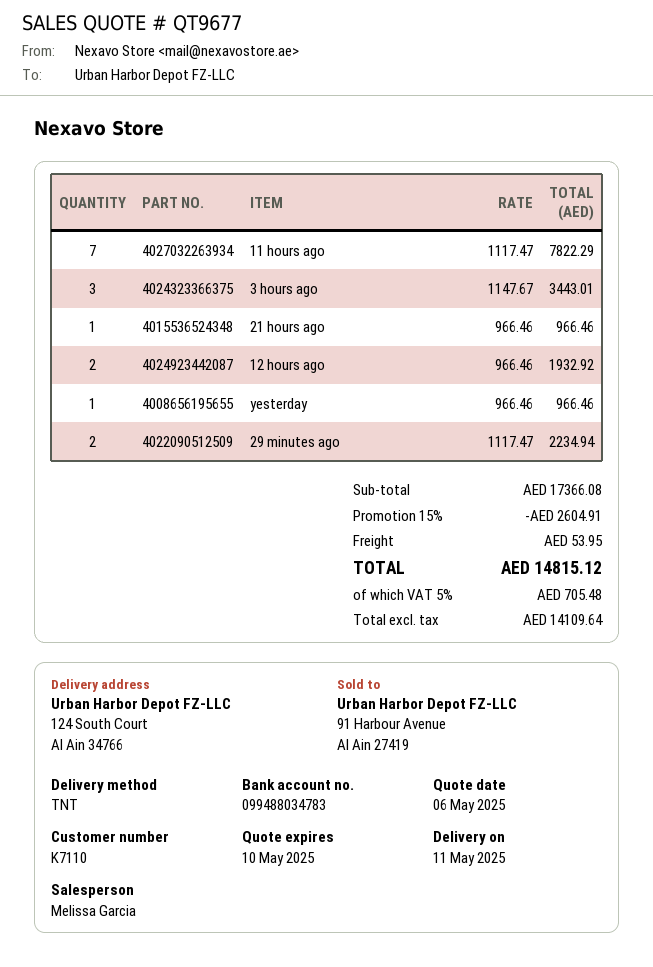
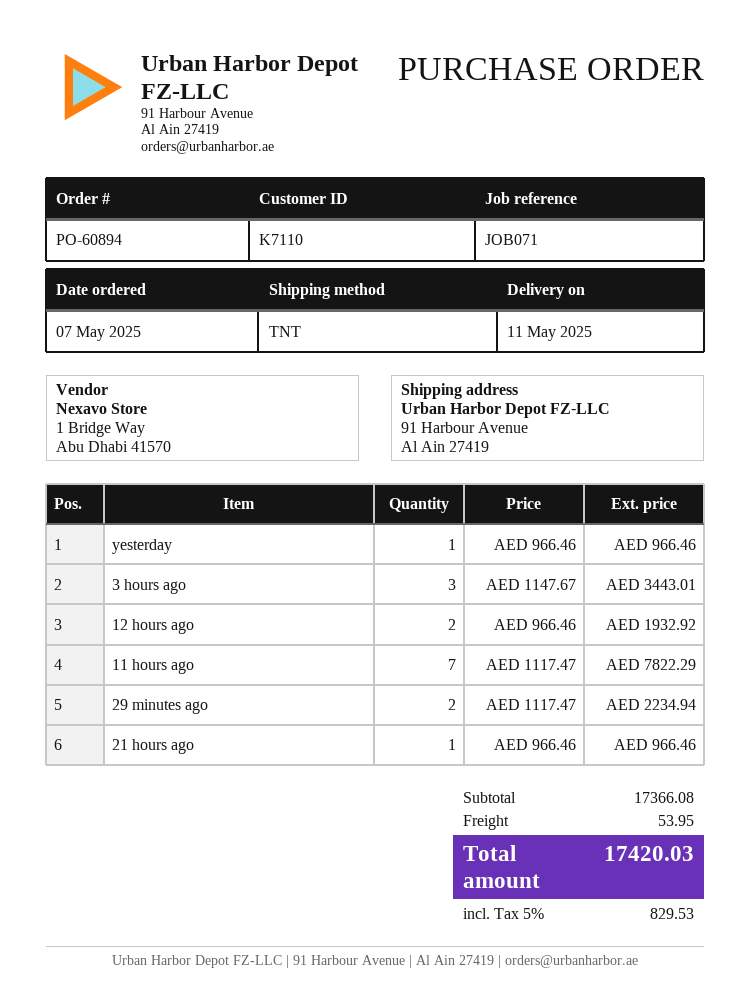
ship to: 124 South Court, Al Ain 34766 -> 91 Harbour Avenue, Al Ain 27419
discount: 15% = 2604.91 -> none
tax: 5% = 705.48 -> 5% = 829.53
total: 14815.12 -> 17420.03

